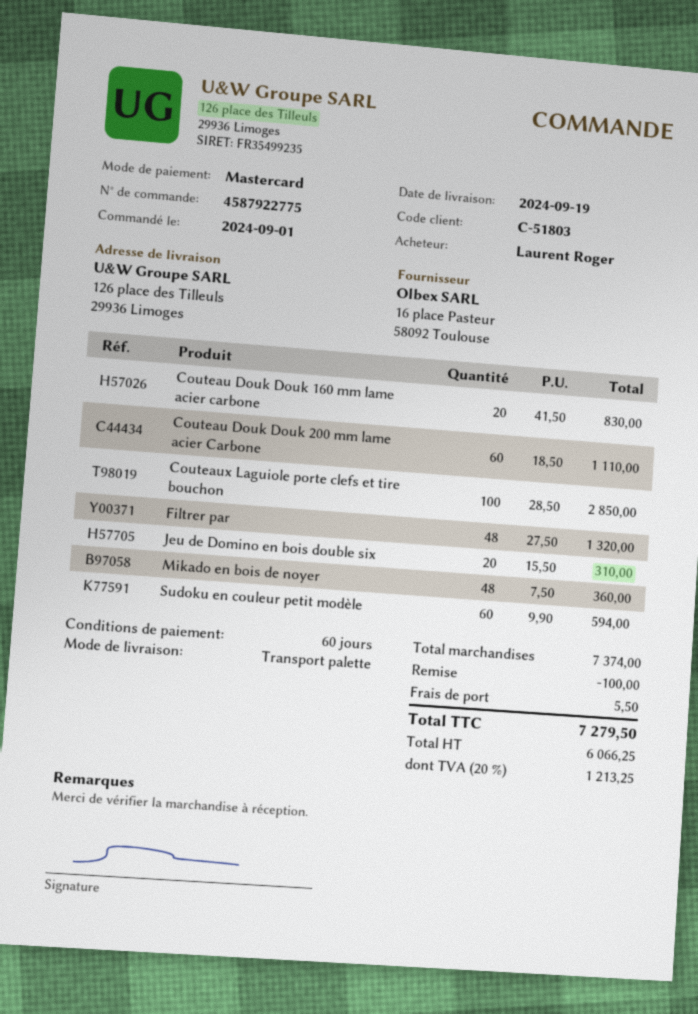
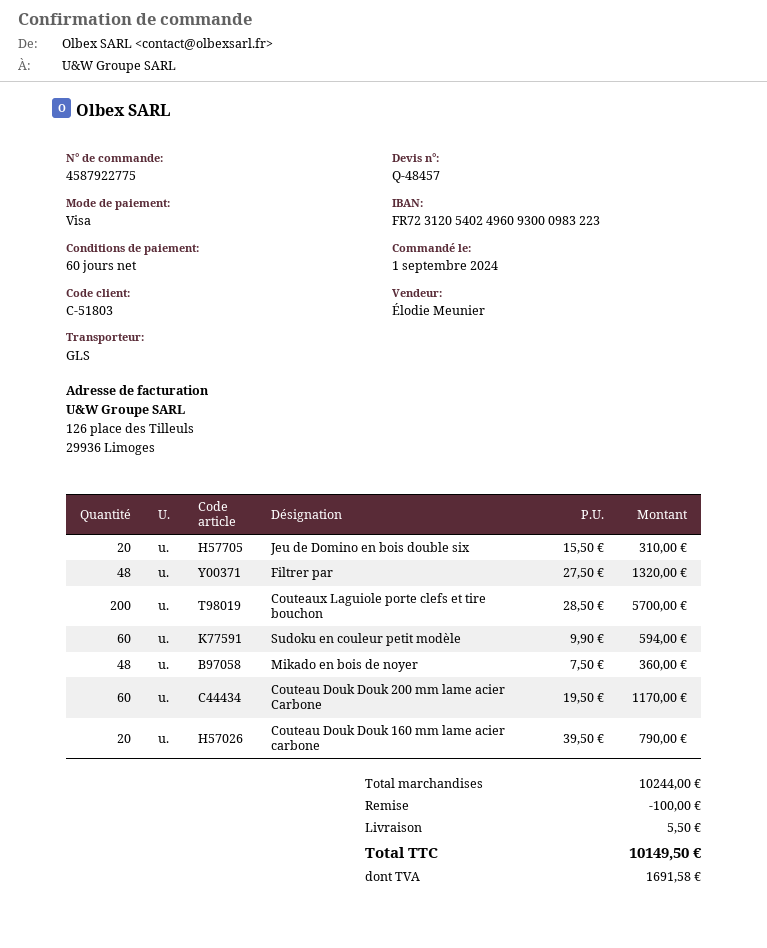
payment method: Mastercard -> Visa
shipping method: pallet freight -> GLS
Couteau Douk Douk 160 mm lame acier carbone: 20 x 41.50 = 830.00 -> 20 x 39.50 = 790.00
Couteau Douk Douk 200 mm lame acier Carbone: 60 x 18.50 = 1110.00 -> 60 x 19.50 = 1170.00
Couteaux Laguiole porte clefs et tire bouchon: 100 x 28.50 = 2850.00 -> 200 x 28.50 = 5700.00
subtotal: 7374.00 -> 10244.00
tax: 1213.25 -> 1691.58
total: 7279.50 -> 10149.50

